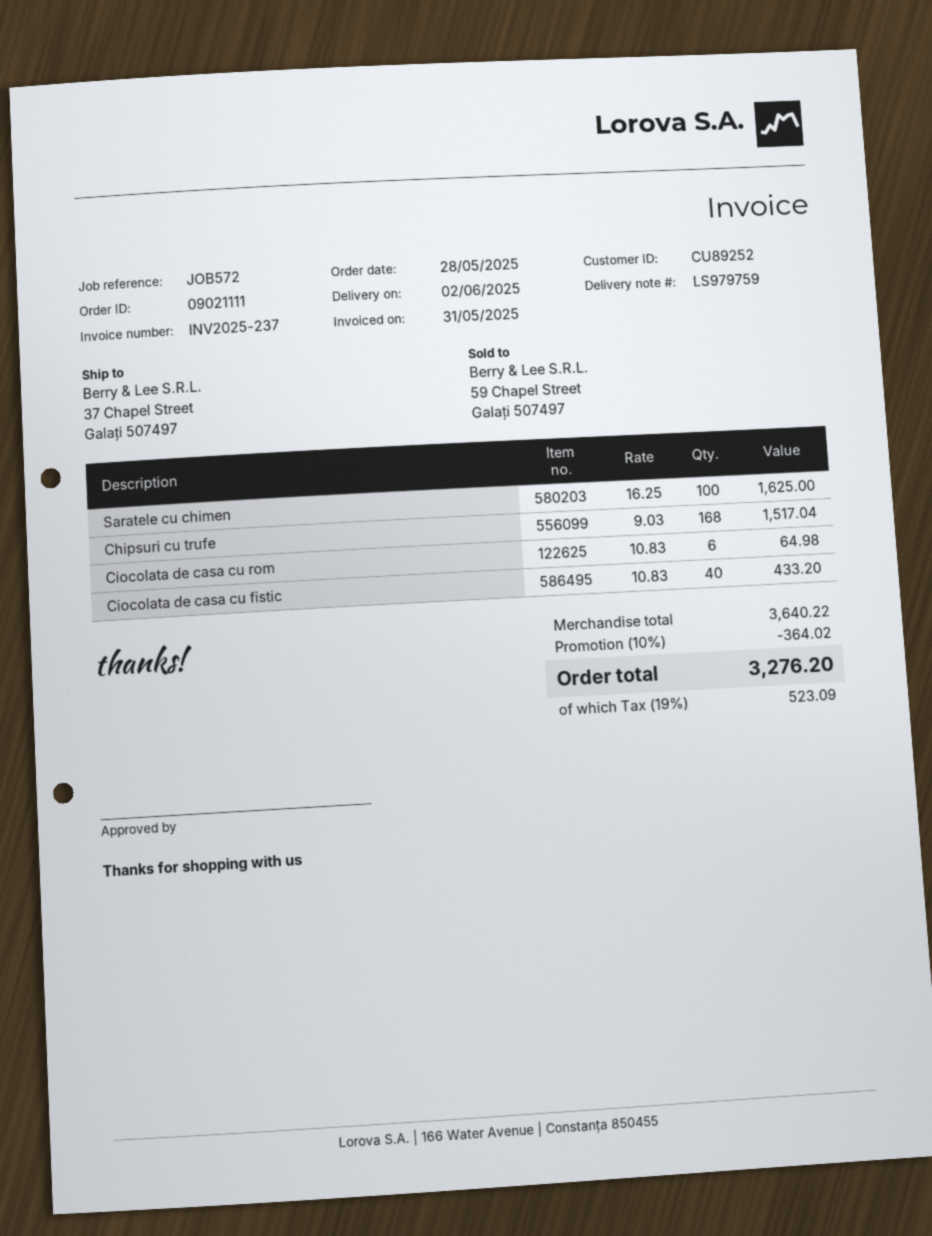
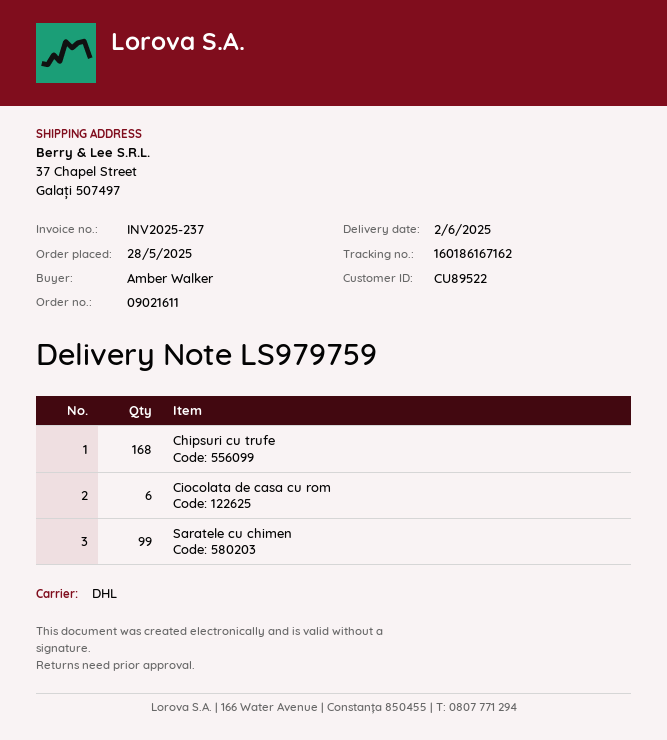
order number: 09021111 -> 09021611
customer number: CU89252 -> CU89522
Saratele cu chimen: 100 -> 99
Ciocolata de casa cu fistic: 40 -> none

